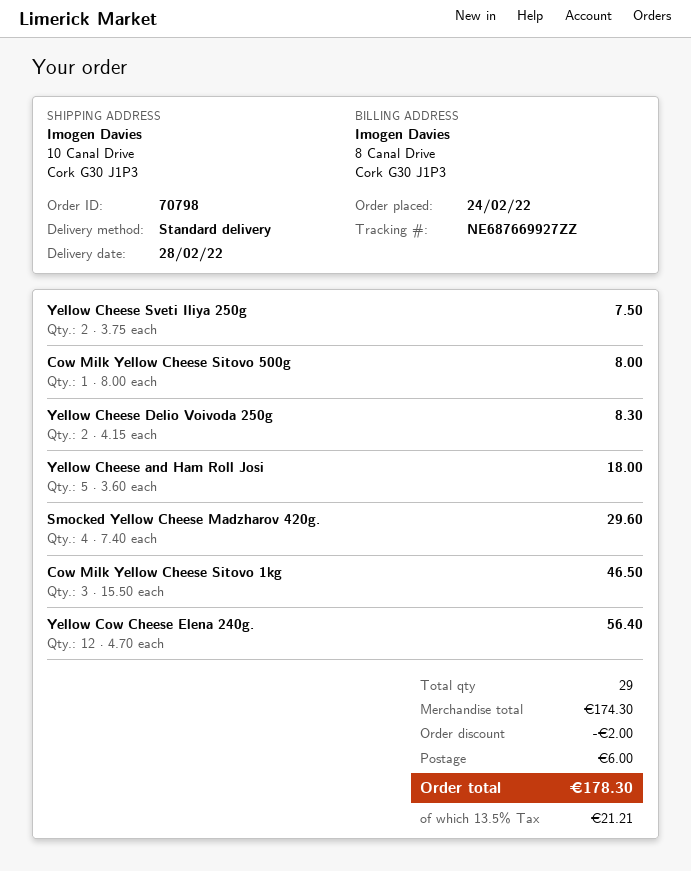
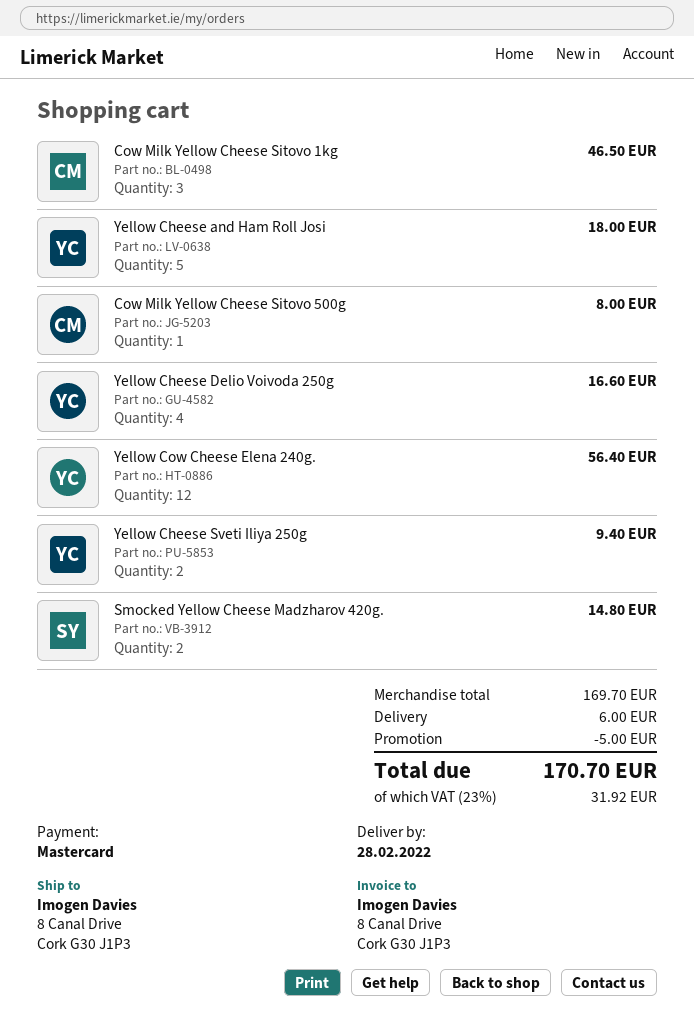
ship to: 10 Canal Drive, Cork G30 J1P3 -> 8 Canal Drive, Cork G30 J1P3
Yellow Cheese Sveti Iliya 250g: 2 for 7.50 -> 2 for 9.40
Yellow Сheese Delio Voivoda 250g: 2 for 8.30 -> 4 for 16.60
Smocked Yellow Cheese Madzharov 420g.: 4 for 29.60 -> 2 for 14.80
subtotal: 174.30 -> 169.70
discount: 2.00 -> 5.00
tax: 13.5% = 21.21 -> 23% = 31.92
total: 178.30 -> 170.70

